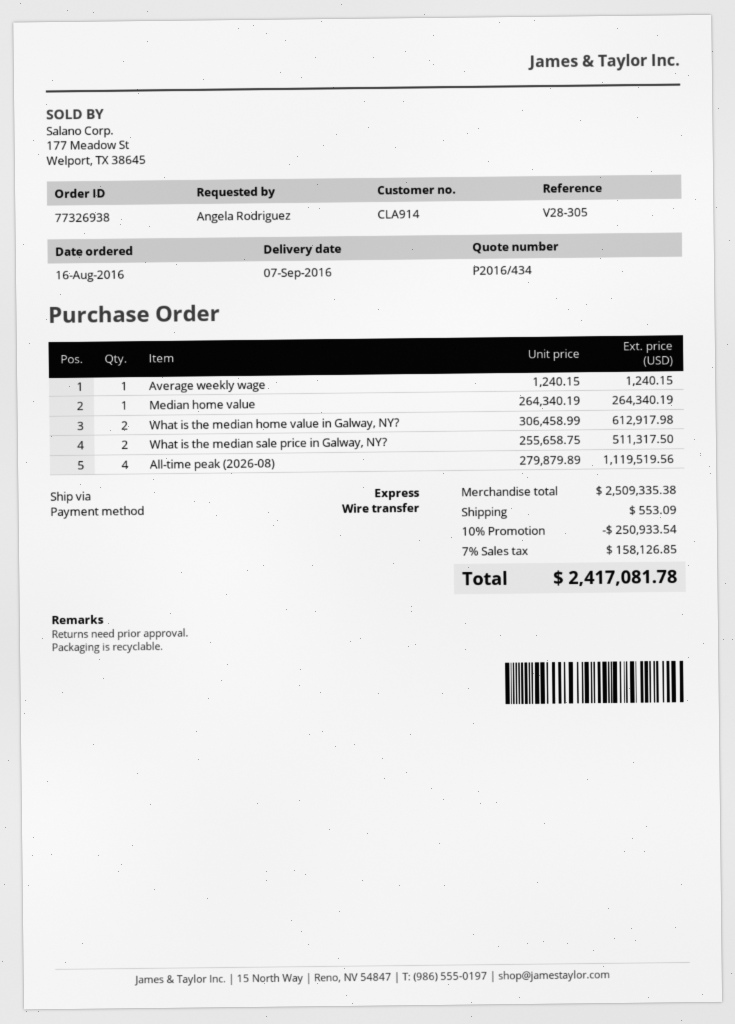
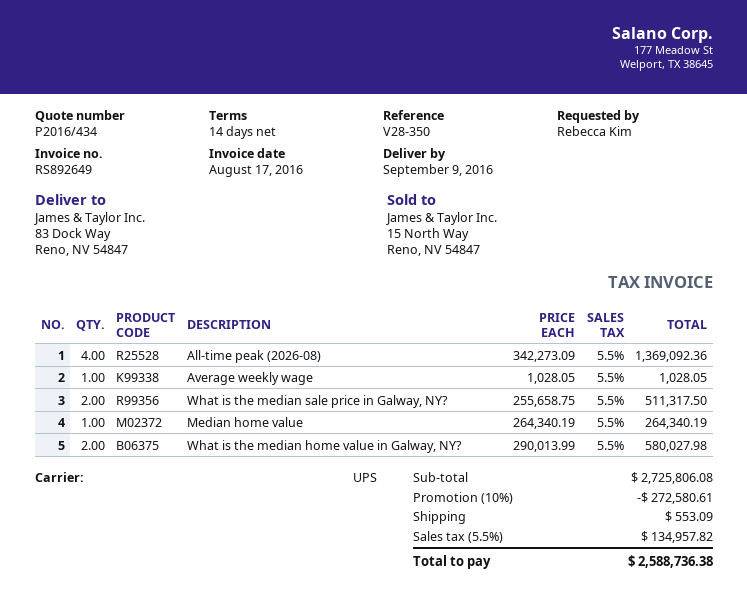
delivery date: 2016-09-07 -> 2016-09-09
reference: V28-305 -> V28-350
ordered by: Angela Rodriguez -> Rebecca Kim
shipping method: express -> UPS
Average weekly wage: 1 x 1240.15 = 1240.15 -> 1 x 1028.05 = 1028.05
What is the median home value in Galway, NY?: 2 x 306458.99 = 612917.98 -> 2 x 290013.99 = 580027.98
All-time peak (2026-08): 4 x 279879.89 = 1119519.56 -> 4 x 342273.09 = 1369092.36
subtotal: 2509335.38 -> 2725806.08
discount: 10% = 250933.54 -> 10% = 272580.61
tax: 7% = 158126.85 -> 5.5% = 134957.82
total: 2417081.78 -> 2588736.38

